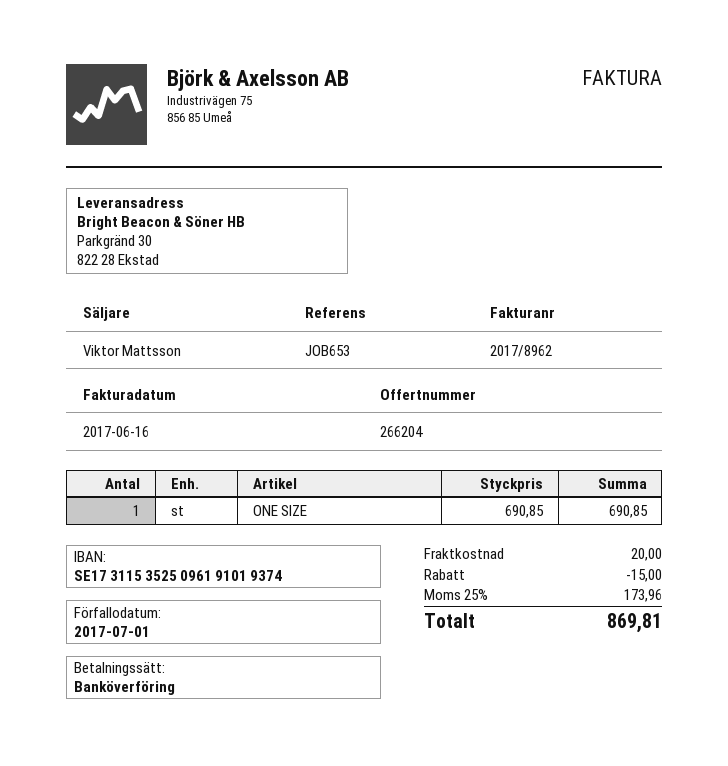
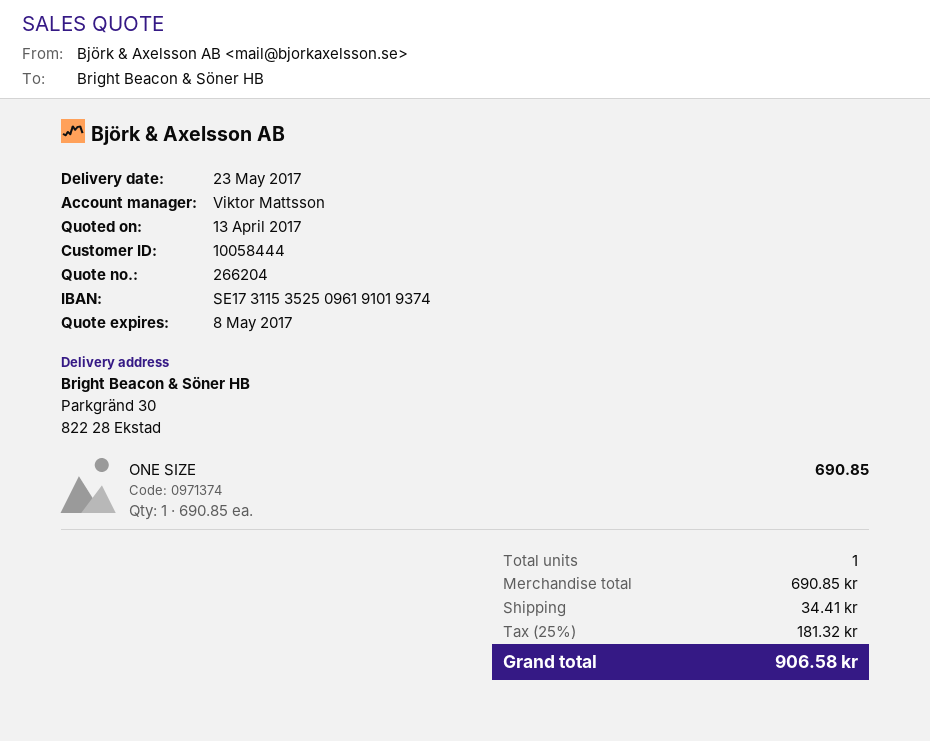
discount: 15.00 -> none
shipping: 20.00 -> 34.41
tax: 25% = 173.96 -> 25% = 181.32
total: 869.81 -> 906.58

